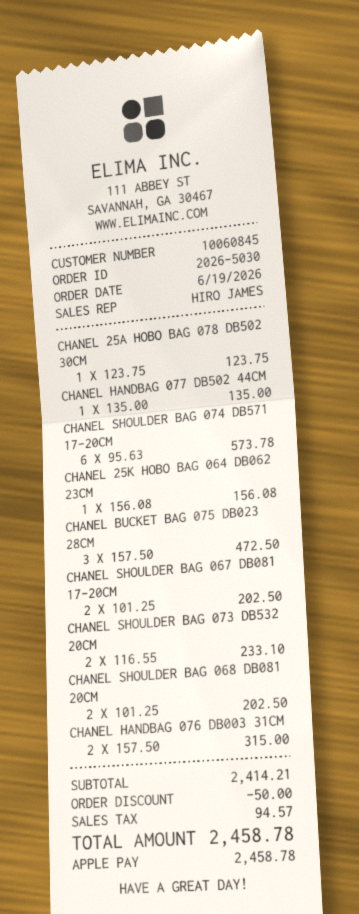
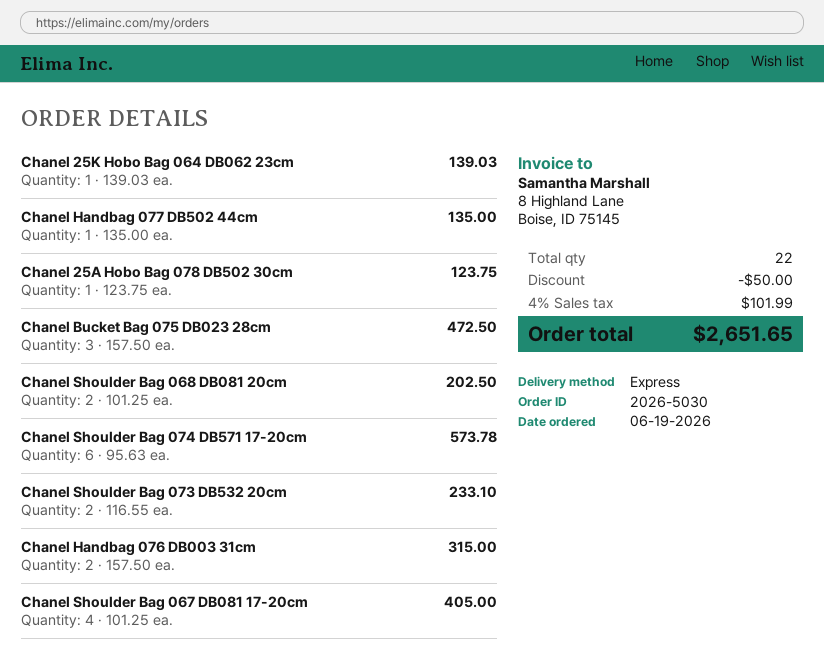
CHANEL 25K HOBO BAG 064 DB062 23CM: 1 x 156.08 = 156.08 -> 1 x 139.03 = 139.03
CHANEL SHOULDER BAG 067 DB081 17-20CM: 2 x 101.25 = 202.50 -> 4 x 101.25 = 405.00
tax: 94.57 -> 101.99
total: 2458.78 -> 2651.65

